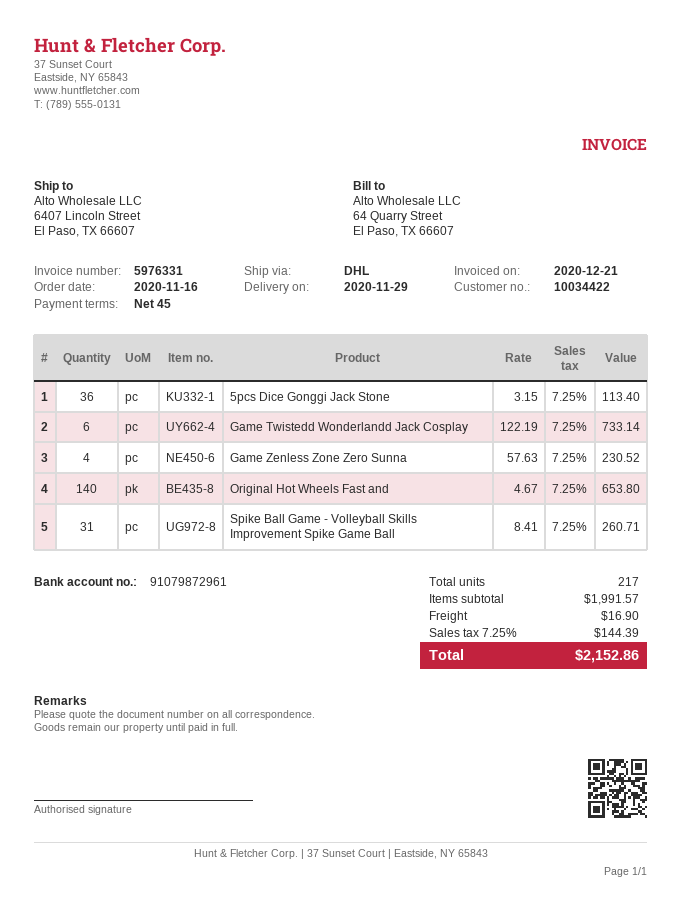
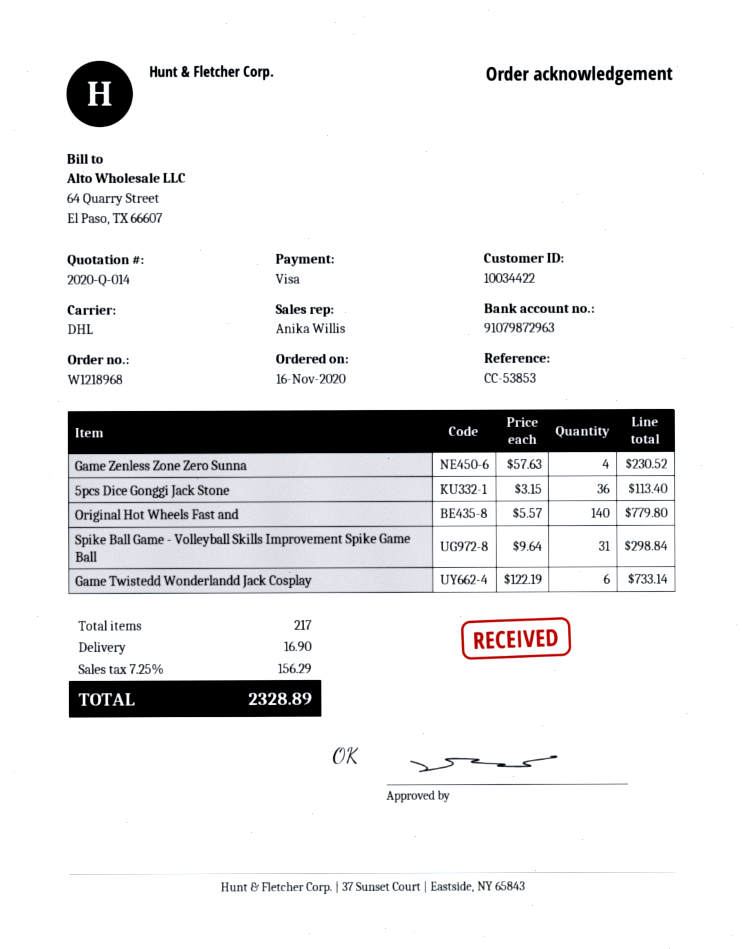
bank account: 91079872961 -> 91079872963
Original Hot Wheels Fast and: 140 x 4.67 = 653.80 -> 140 x 5.57 = 779.80
Spike Ball Game - Volleyball Skills Improvement Spike Game Ball: 31 x 8.41 = 260.71 -> 31 x 9.64 = 298.84
tax: 7.25% = 144.39 -> 7.25% = 156.29
total: 2152.86 -> 2328.89

